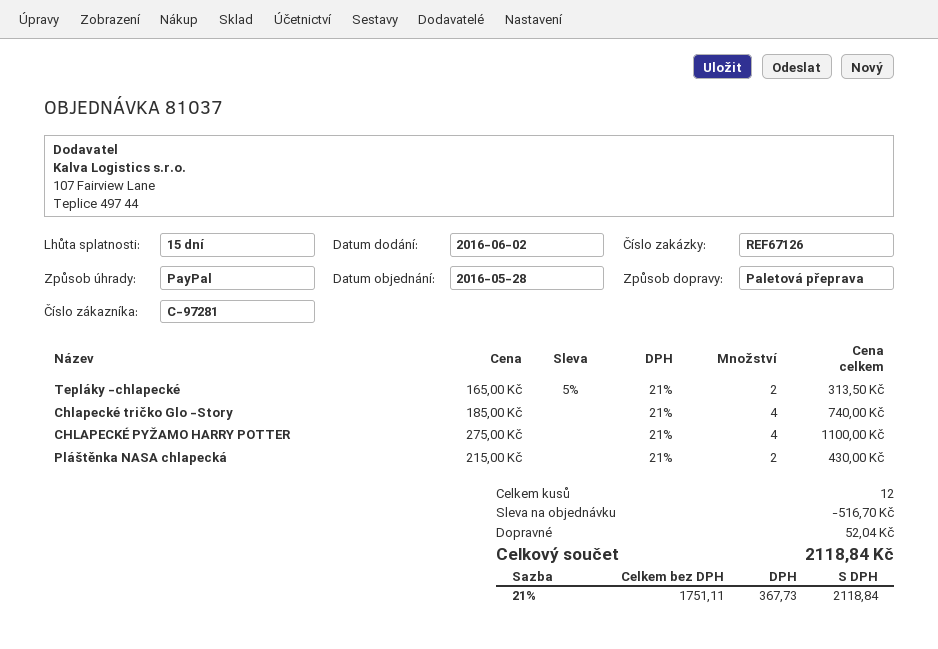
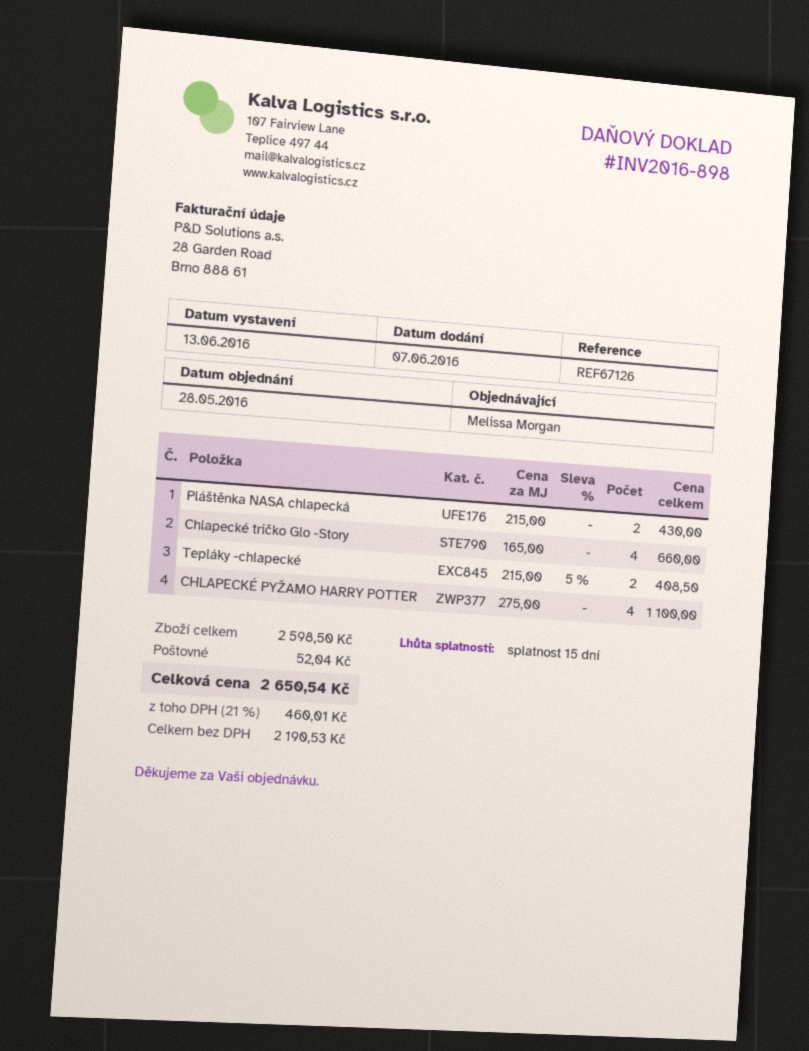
delivery date: 2016-06-02 -> 2016-06-07
Tepláky -chlapecké: 2 x 165.00 - 5% = 313.50 -> 2 x 215.00 - 5% = 408.50
Chlapecké tričko Glo -Story: 4 x 185.00 = 740.00 -> 4 x 165.00 = 660.00
discount: 516.70 -> none
net: 1751.11 -> 2190.53
tax: 21% = 367.73 -> 21% = 460.01
total: 2118.84 -> 2650.54

